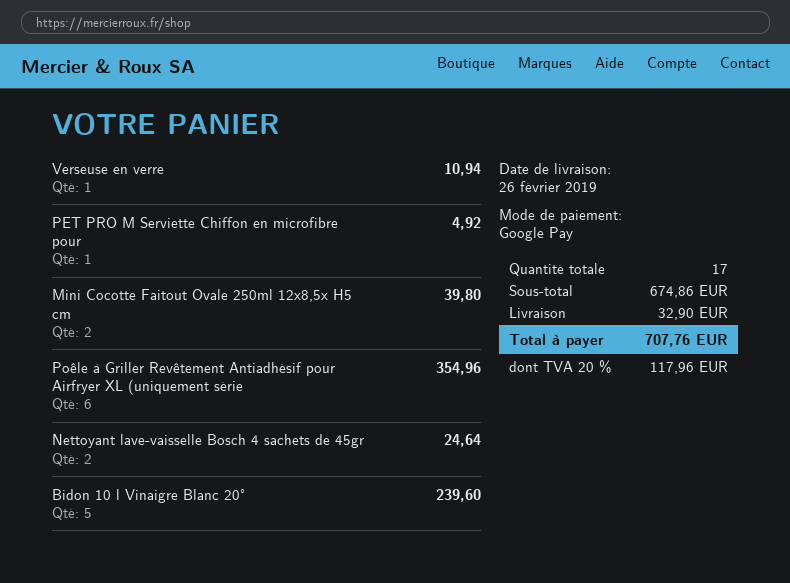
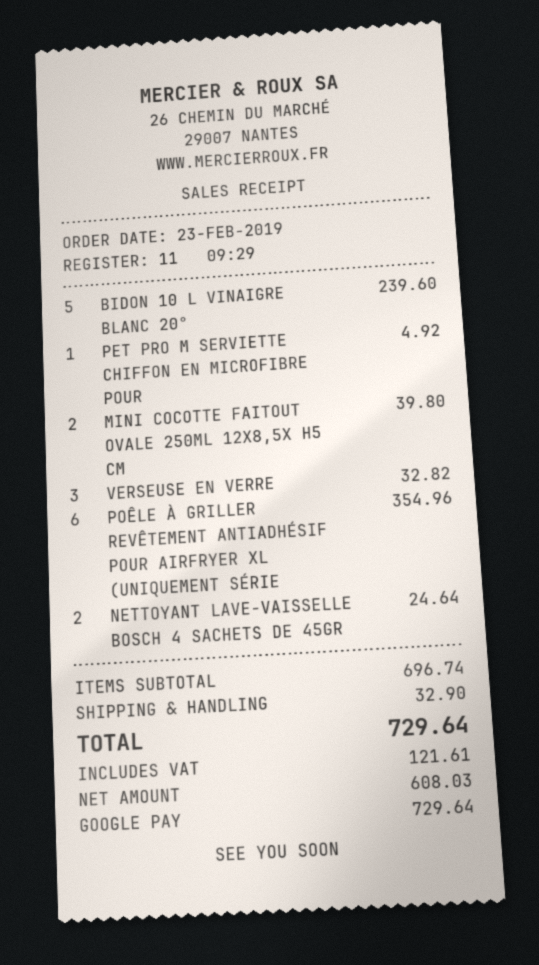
Verseuse en verre: 1 for 10.94 -> 3 for 32.82
subtotal: 674.86 -> 696.74
tax: 117.96 -> 121.61
total: 707.76 -> 729.64

